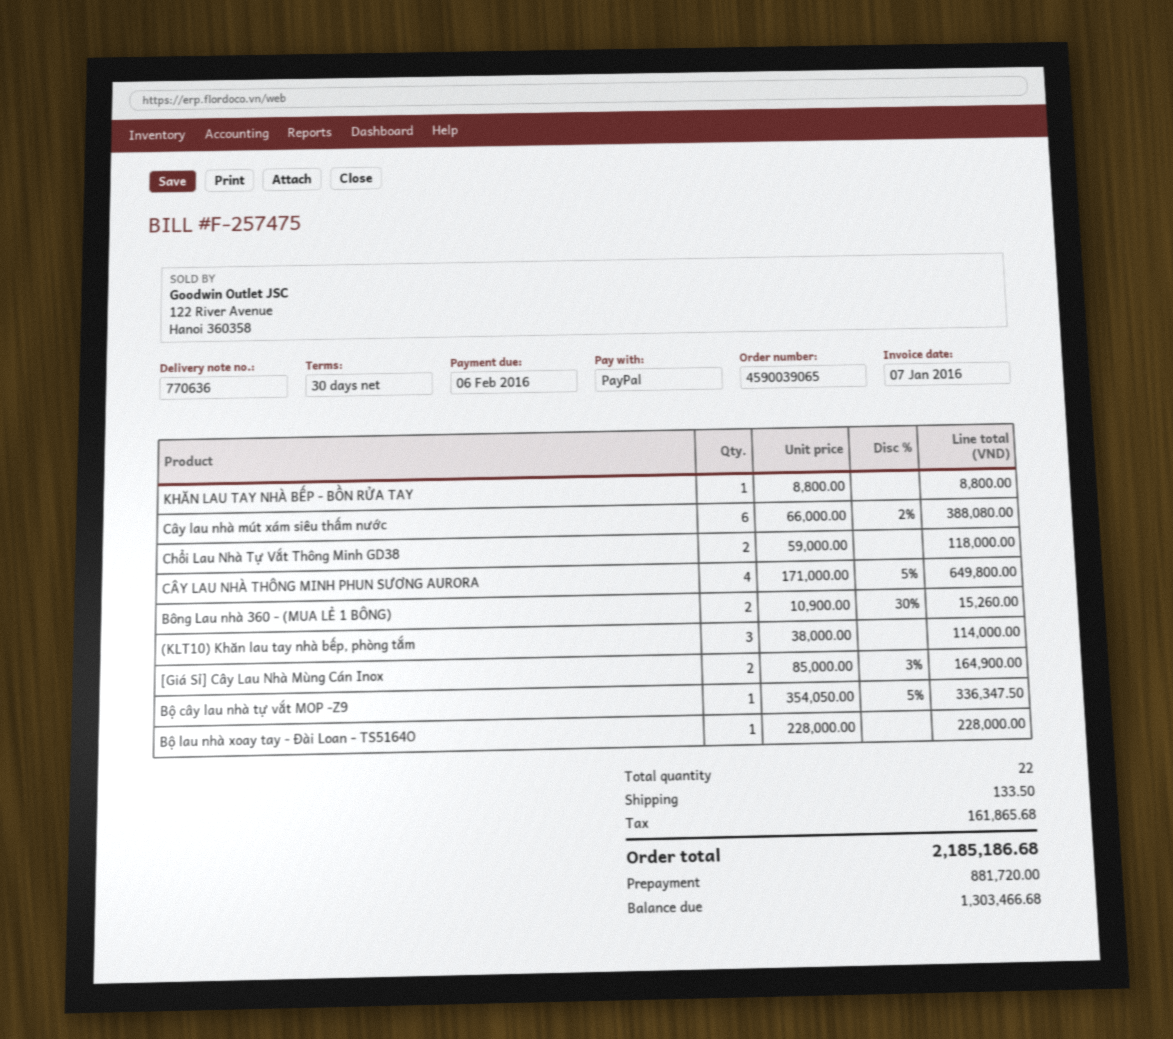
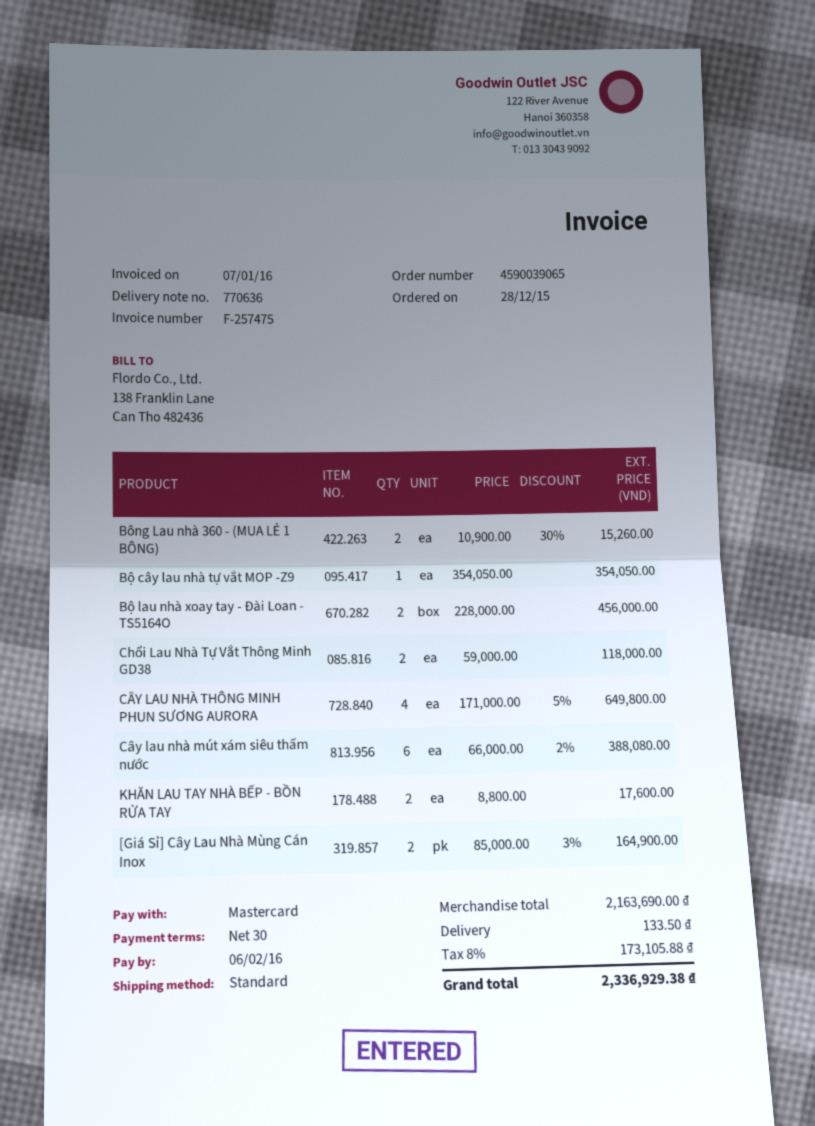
payment method: PayPal -> Mastercard
KHĂN LAU TAY NHÀ BẾP - BỒN RỬA TAY: 1 x 8800.00 = 8800.00 -> 2 x 8800.00 = 17600.00
(KLT10) Khăn lau tay nhà bếp, phòng tắm: 3 x 38000.00 = 114000.00 -> none
Bộ cây lau nhà tự vắt MOP -Z9: 1 x 354050.00 - 5% = 336347.50 -> 1 x 354050.00 = 354050.00
Bộ lau nhà xoay tay - Đài Loan - TS5164O: 1 x 228000.00 = 228000.00 -> 2 x 228000.00 = 456000.00
tax: 161865.68 -> 173105.88
total: 2185186.68 -> 2336929.38

